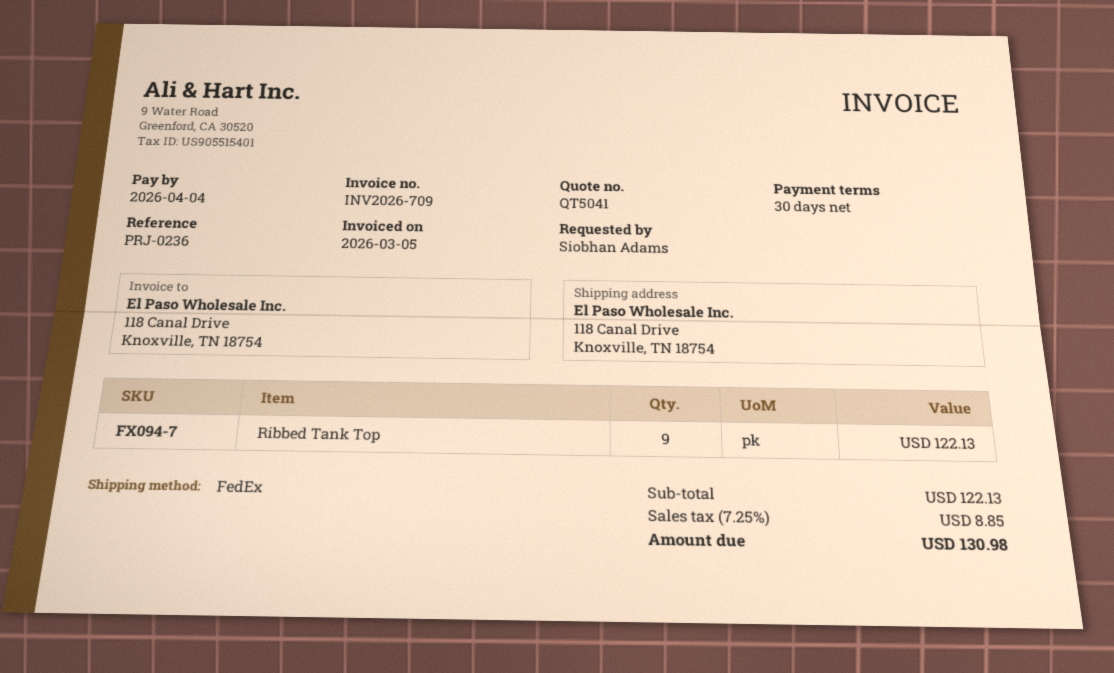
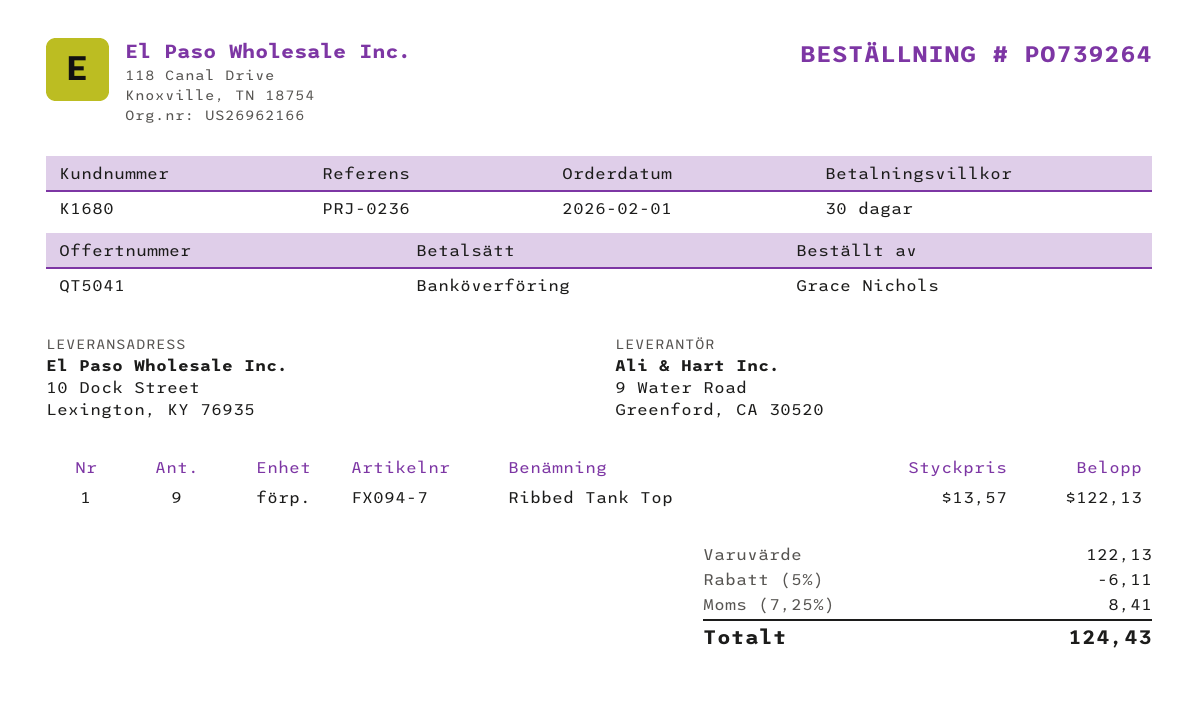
ordered by: Siobhan Adams -> Grace Nichols
ship to: 118 Canal Drive, Knoxville, TN 18754 -> 10 Dock Street, Lexington, KY 76935
discount: none -> 5% = 6.11
tax: 7.25% = 8.85 -> 7.25% = 8.41
total: 130.98 -> 124.43

